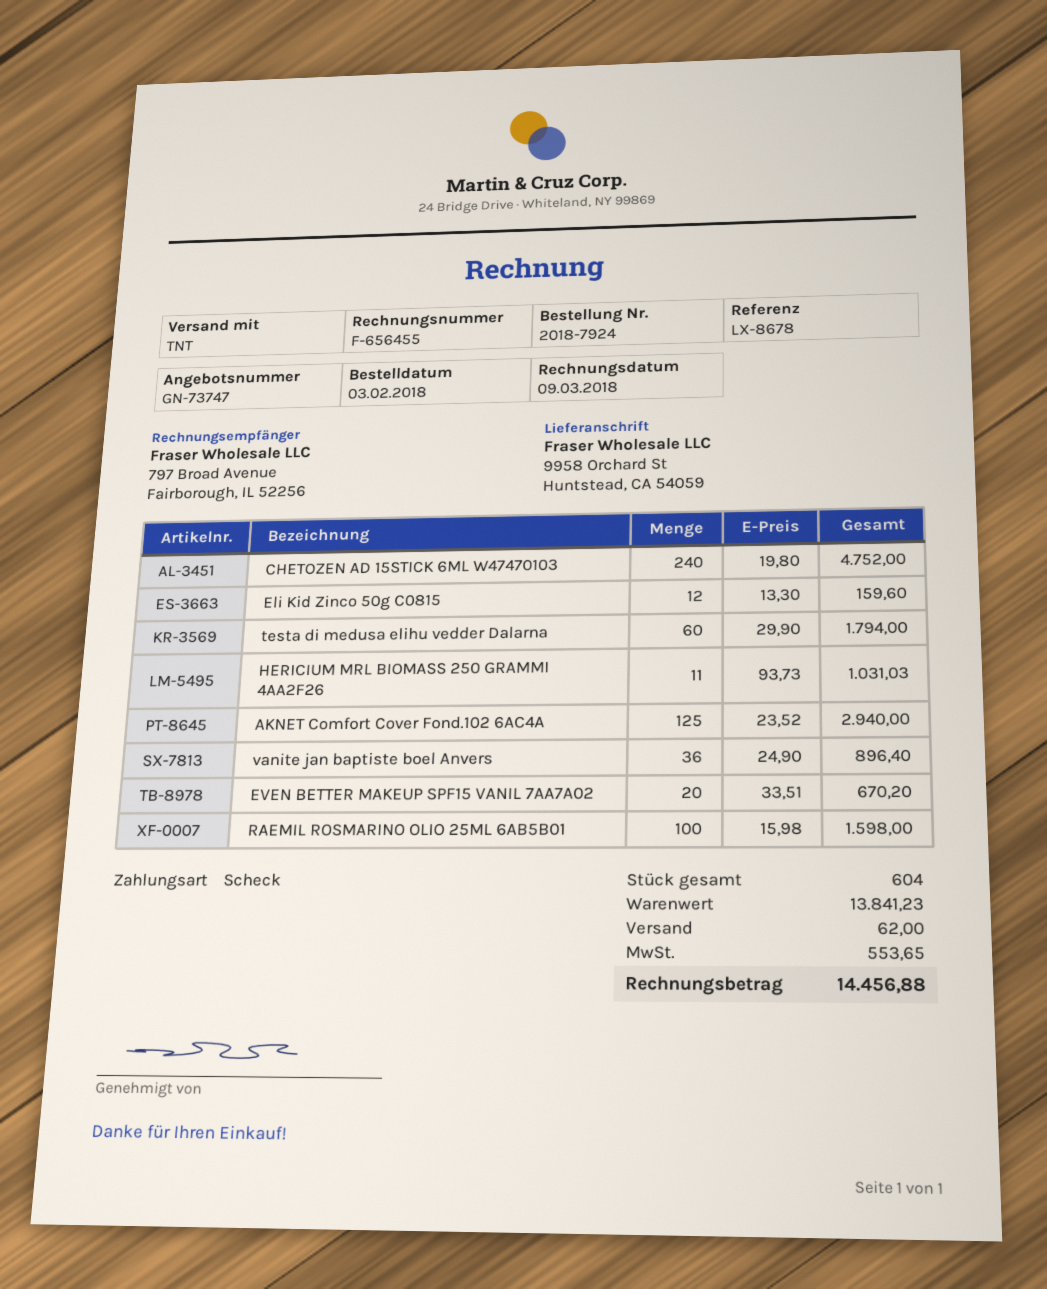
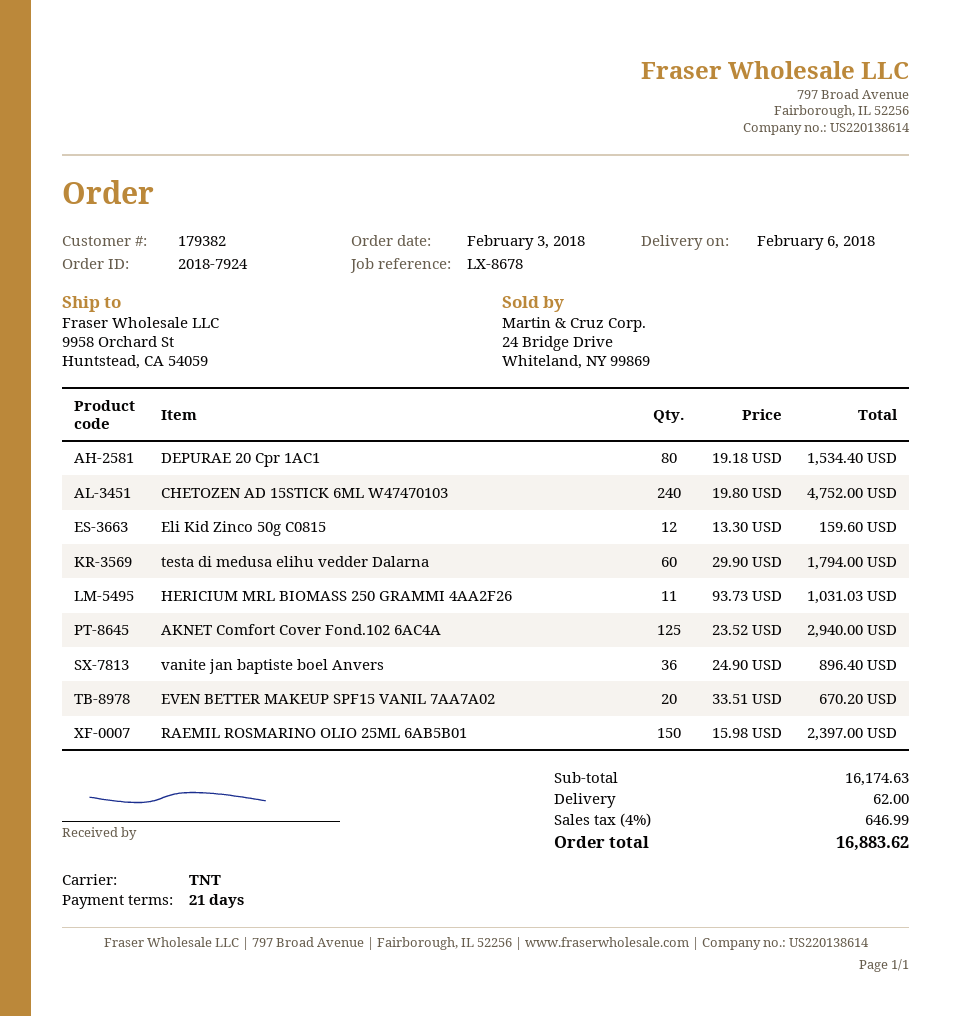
RAEMIL ROSMARINO OLIO 25ML 6AB5B01: 100 x 15.98 = 1598.00 -> 150 x 15.98 = 2397.00
DEPURAE 20 Cpr 1AC1: none -> 80 x 19.18 = 1534.40
subtotal: 13841.23 -> 16174.63
tax: 553.65 -> 646.99
total: 14456.88 -> 16883.62

